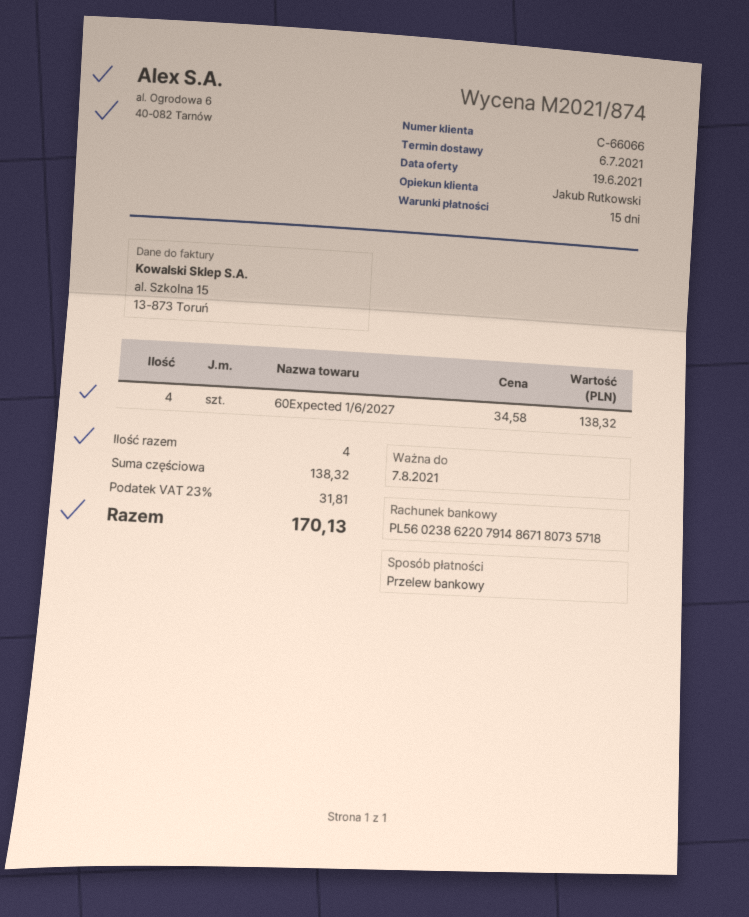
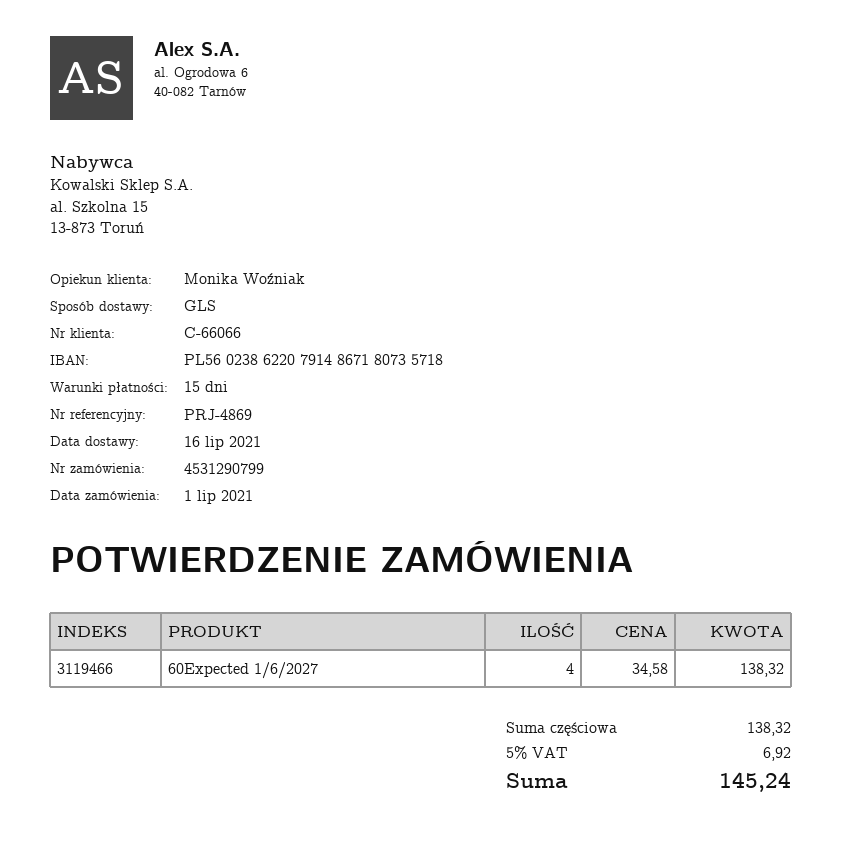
delivery date: 2021-07-06 -> 2021-07-16
sales rep: Jakub Rutkowski -> Monika Woźniak
tax: 23% = 31.81 -> 5% = 6.92
total: 170.13 -> 145.24

